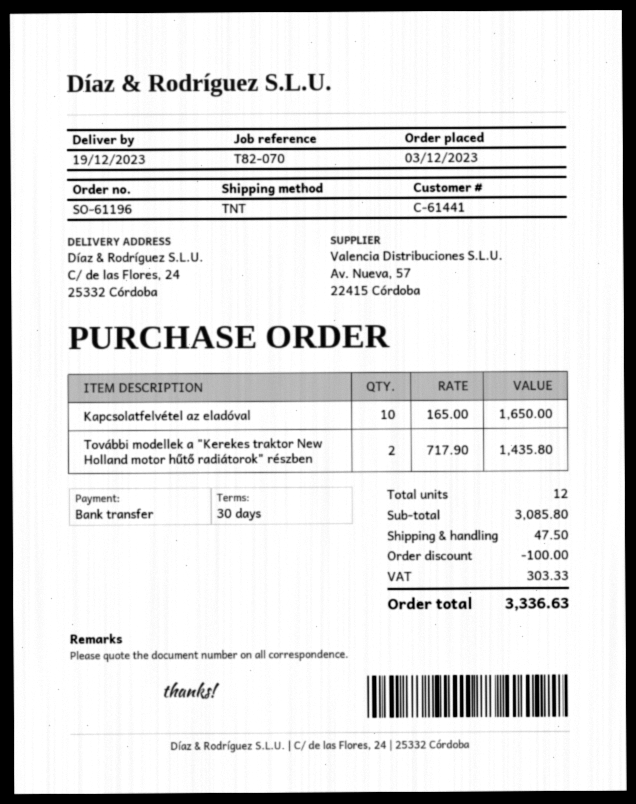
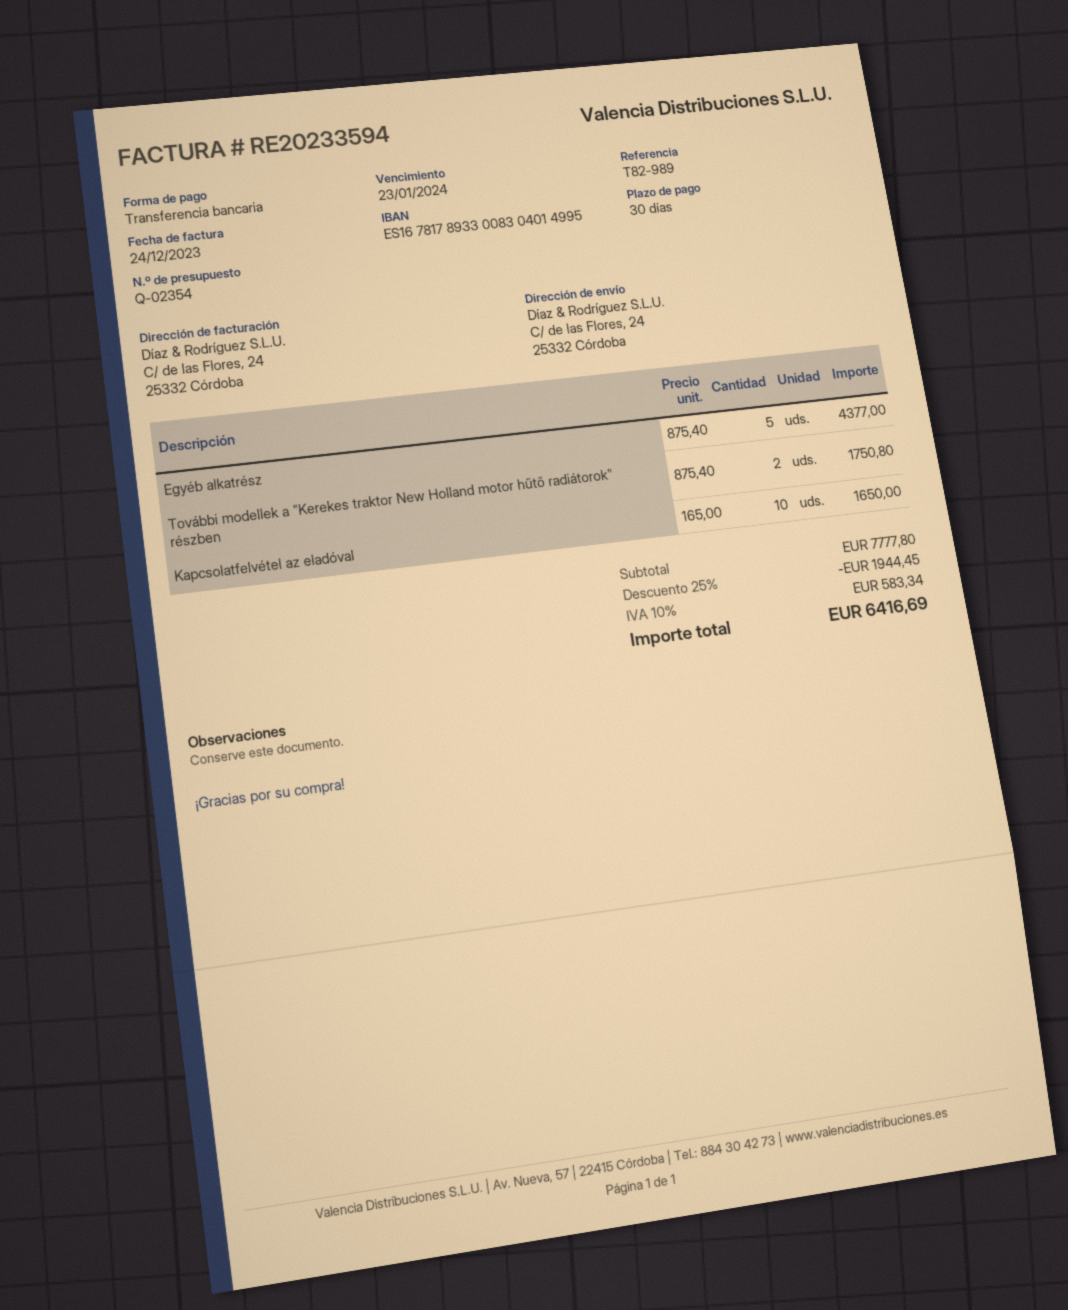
reference: T82-070 -> T82-989
További modellek a "Kerekes traktor New Holland motor hűtő radiátorok" részben: 2 x 717.90 = 1435.80 -> 2 x 875.40 = 1750.80
Egyéb alkatrész: none -> 5 x 875.40 = 4377.00
subtotal: 3085.80 -> 7777.80
discount: 100.00 -> 1944.45
shipping: 47.50 -> none
tax: 303.33 -> 583.34
total: 3336.63 -> 6416.69

